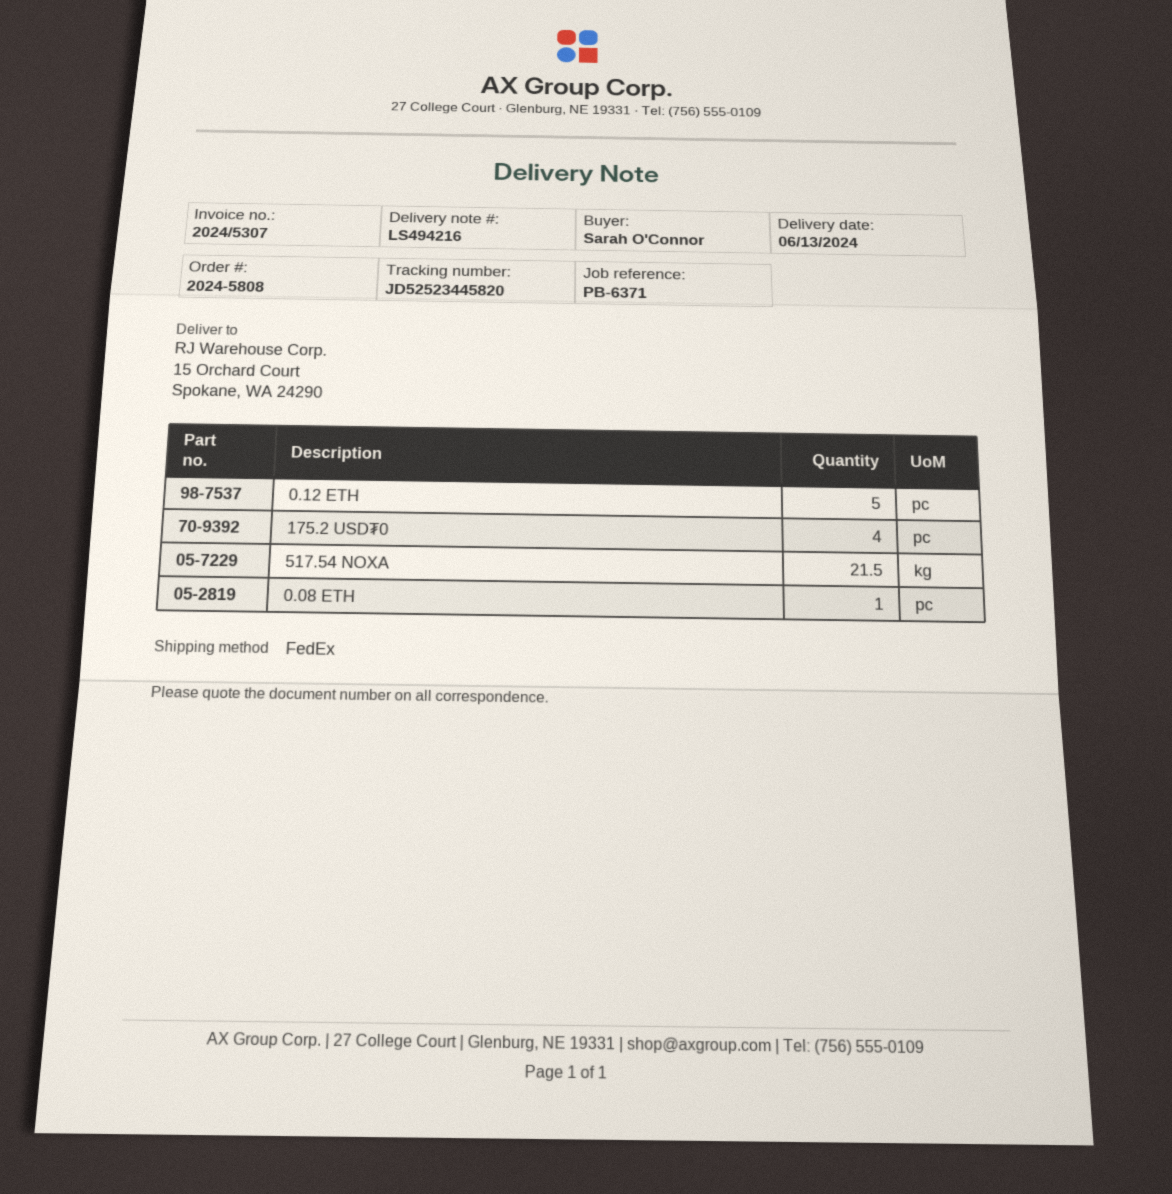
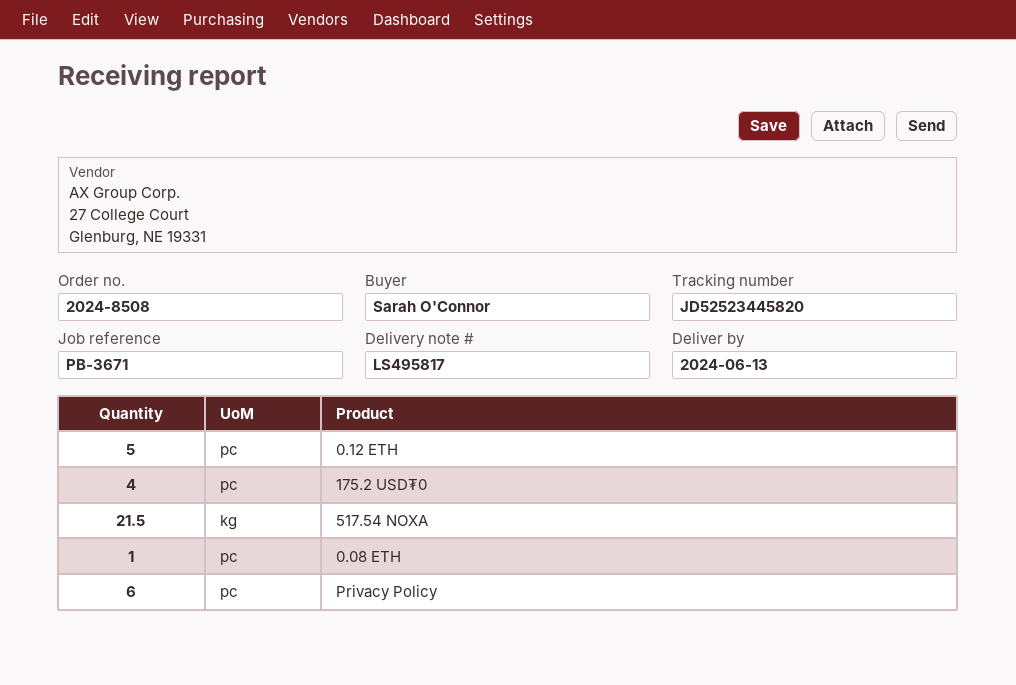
order number: 2024-5808 -> 2024-8508
delivery note number: LS494216 -> LS495817
reference: PB-6371 -> PB-3671
Privacy Policy: none -> 6

